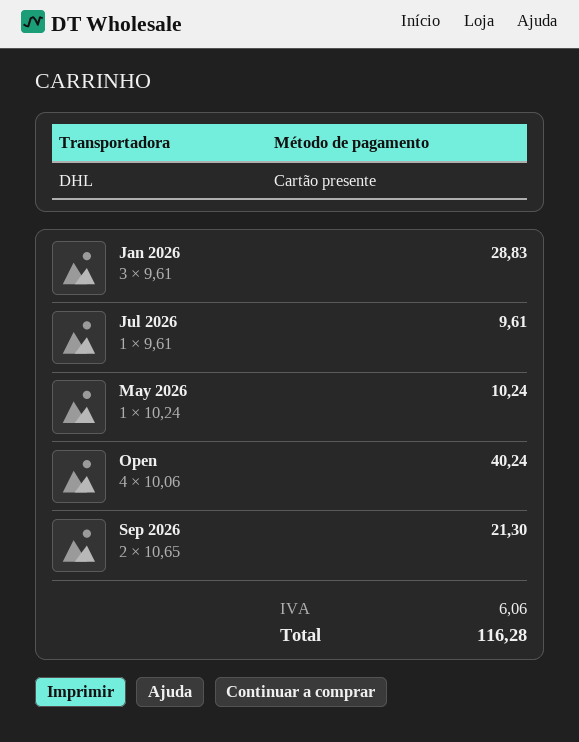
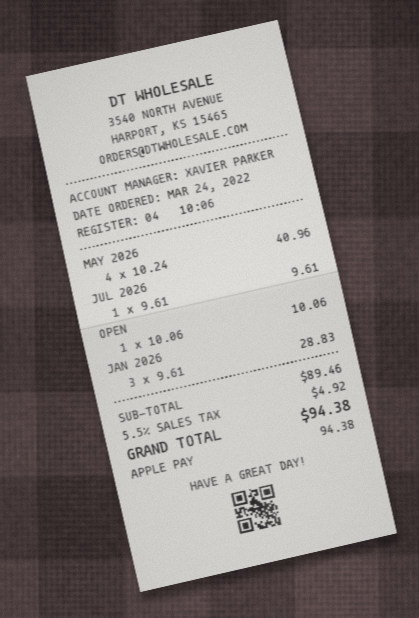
payment method: gift card -> Apple Pay
May 2026: 1 x 10.24 = 10.24 -> 4 x 10.24 = 40.96
Open: 4 x 10.06 = 40.24 -> 1 x 10.06 = 10.06
Sep 2026: 2 x 10.65 = 21.30 -> none
tax: 6.06 -> 4.92
total: 116.28 -> 94.38

